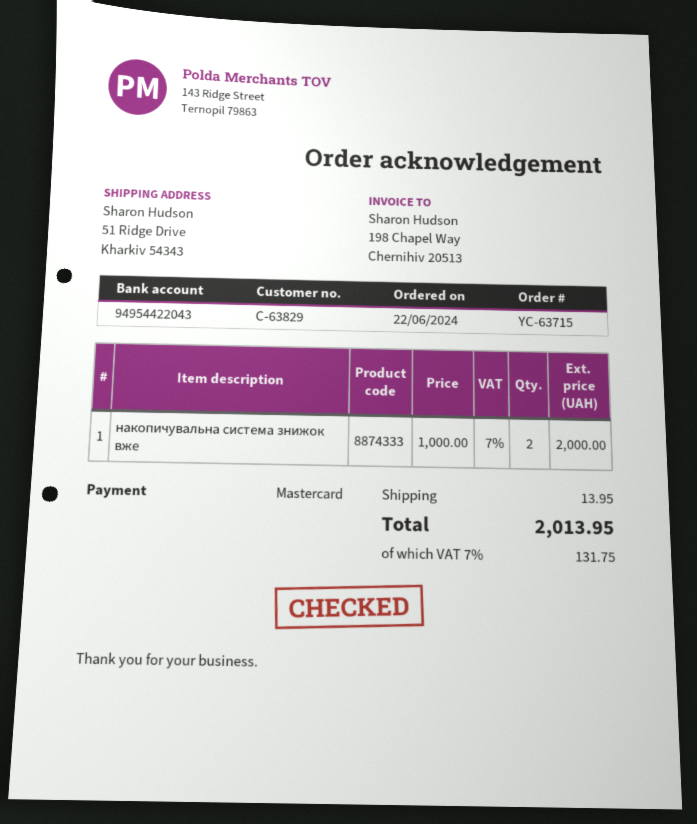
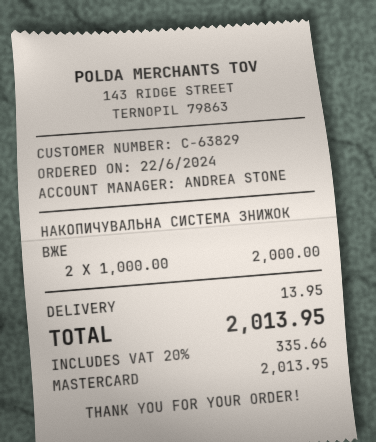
tax: 7% = 131.75 -> 20% = 335.66

